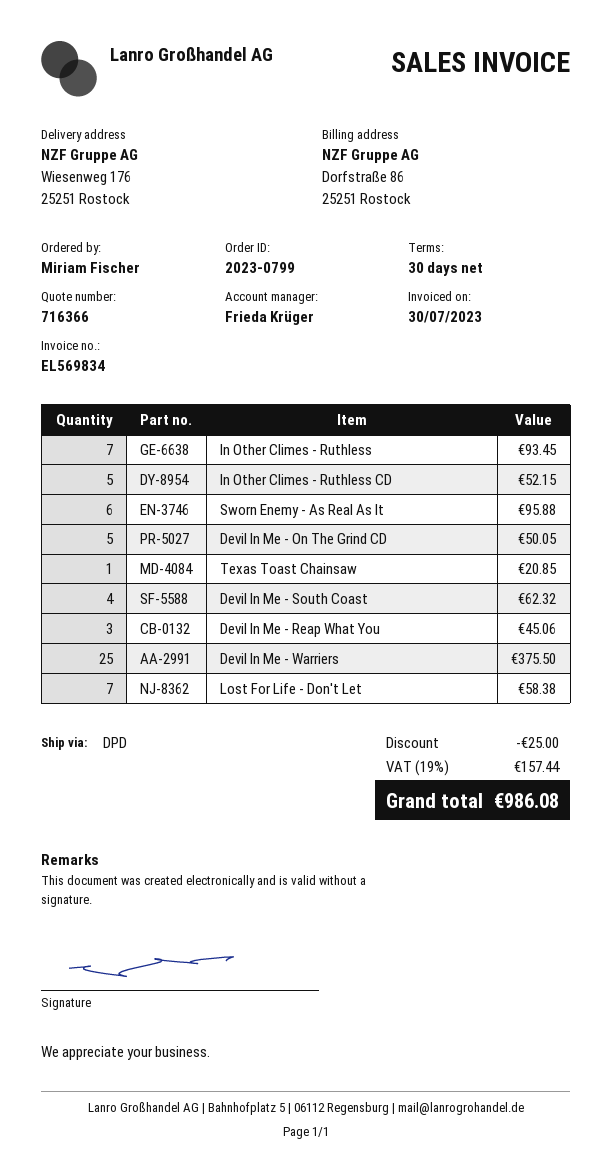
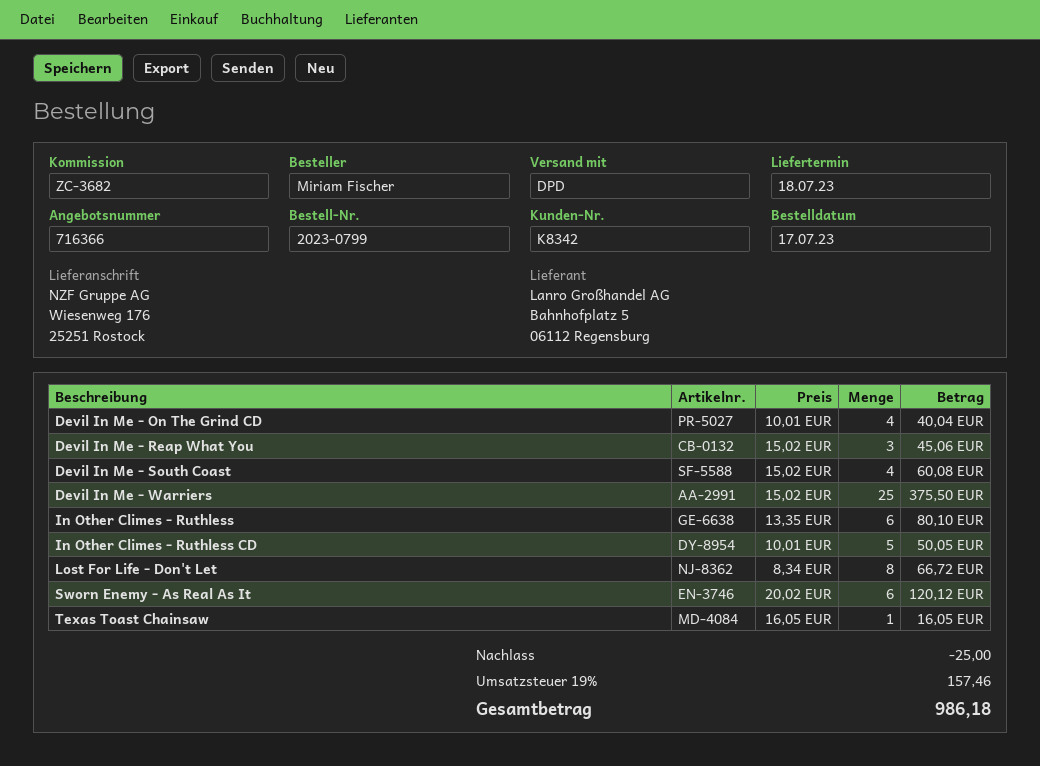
In Other Climes - Ruthless: 7 for 93.45 -> 6 for 80.10
In Other Climes - Ruthless CD: 5 for 52.15 -> 5 for 50.05
Sworn Enemy - As Real As It: 6 for 95.88 -> 6 for 120.12
Devil In Me - On The Grind CD: 5 for 50.05 -> 4 for 40.04
Texas Toast Chainsaw: 1 for 20.85 -> 1 for 16.05
Devil In Me - South Coast: 4 for 62.32 -> 4 for 60.08
Lost For Life - Don't Let: 7 for 58.38 -> 8 for 66.72
tax: 19% = 157.44 -> 19% = 157.46
total: 986.08 -> 986.18

